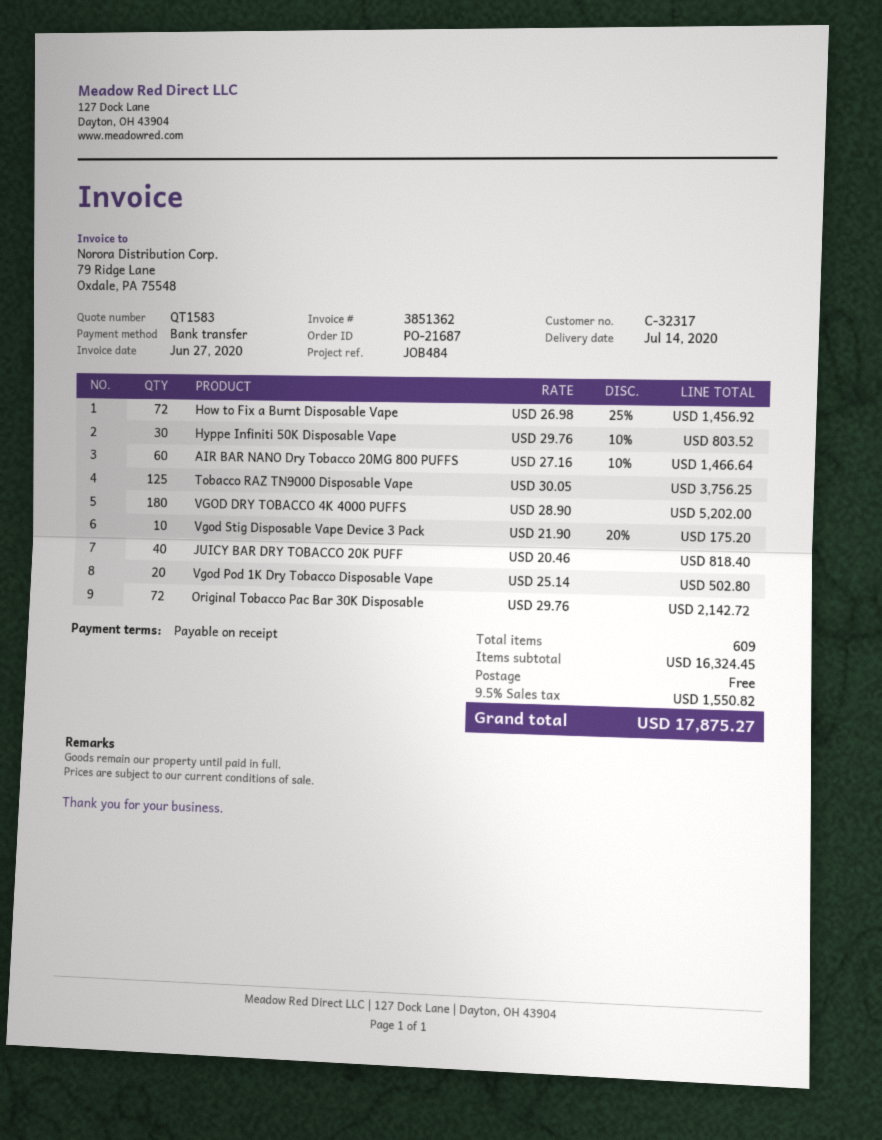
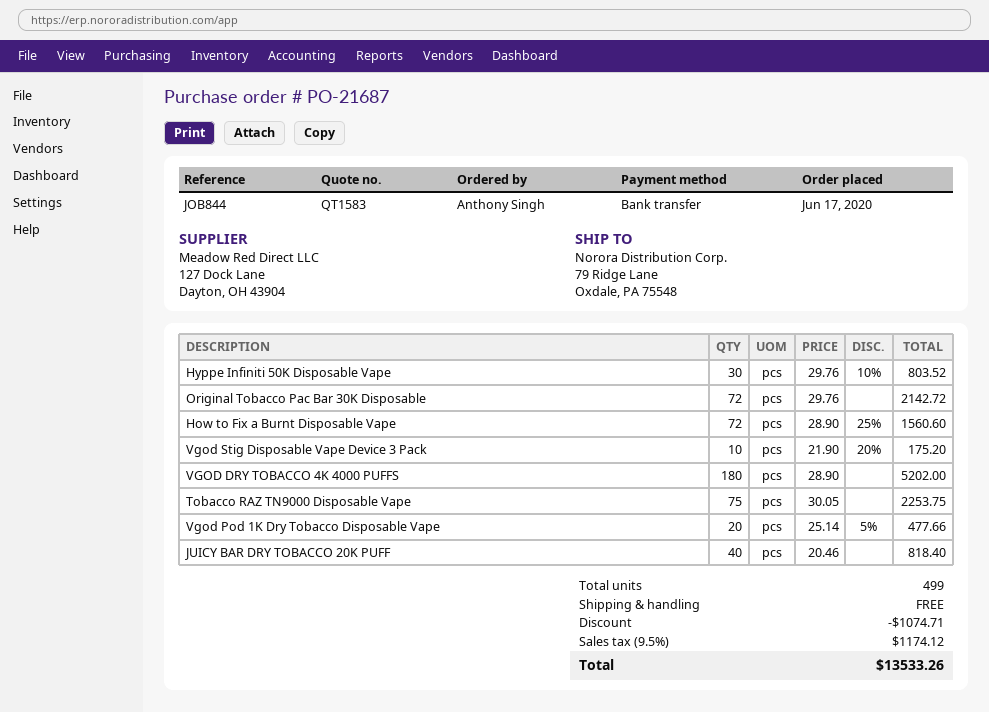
reference: JOB484 -> JOB844
How to Fix a Burnt Disposable Vape: 72 x 26.98 - 25% = 1456.92 -> 72 x 28.90 - 25% = 1560.60
AIR BAR NANO Dry Tobacco 20MG 800 PUFFS: 60 x 27.16 - 10% = 1466.64 -> none
Tobacco RAZ TN9000 Disposable Vape: 125 x 30.05 = 3756.25 -> 75 x 30.05 = 2253.75
Vgod Pod 1K Dry Tobacco Disposable Vape: 20 x 25.14 = 502.80 -> 20 x 25.14 - 5% = 477.66
total quantity: 609 -> 499
discount: none -> 1074.71
tax: 9.5% = 1550.82 -> 9.5% = 1174.12
total: 17875.27 -> 13533.26

